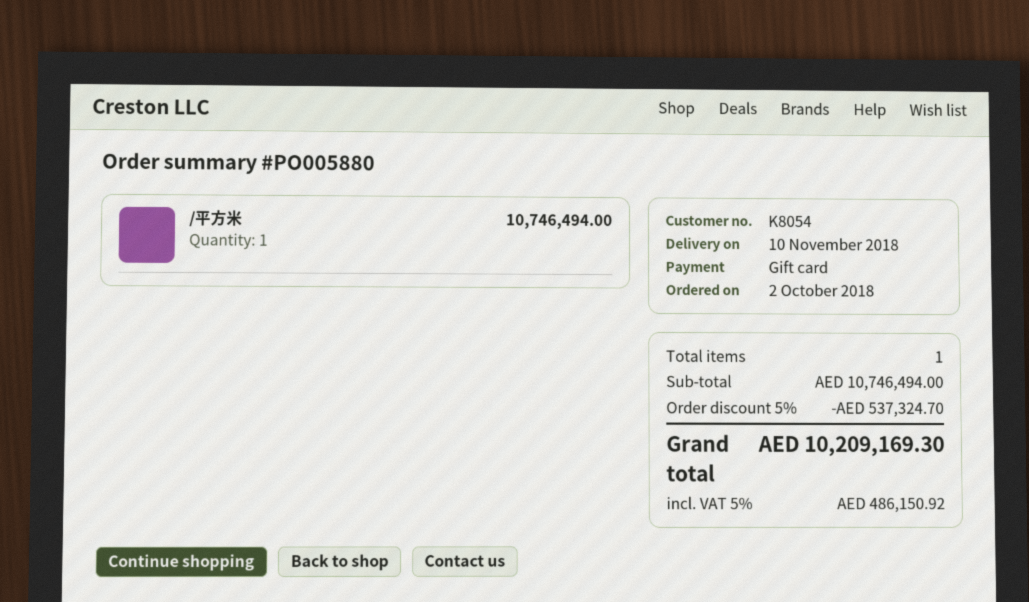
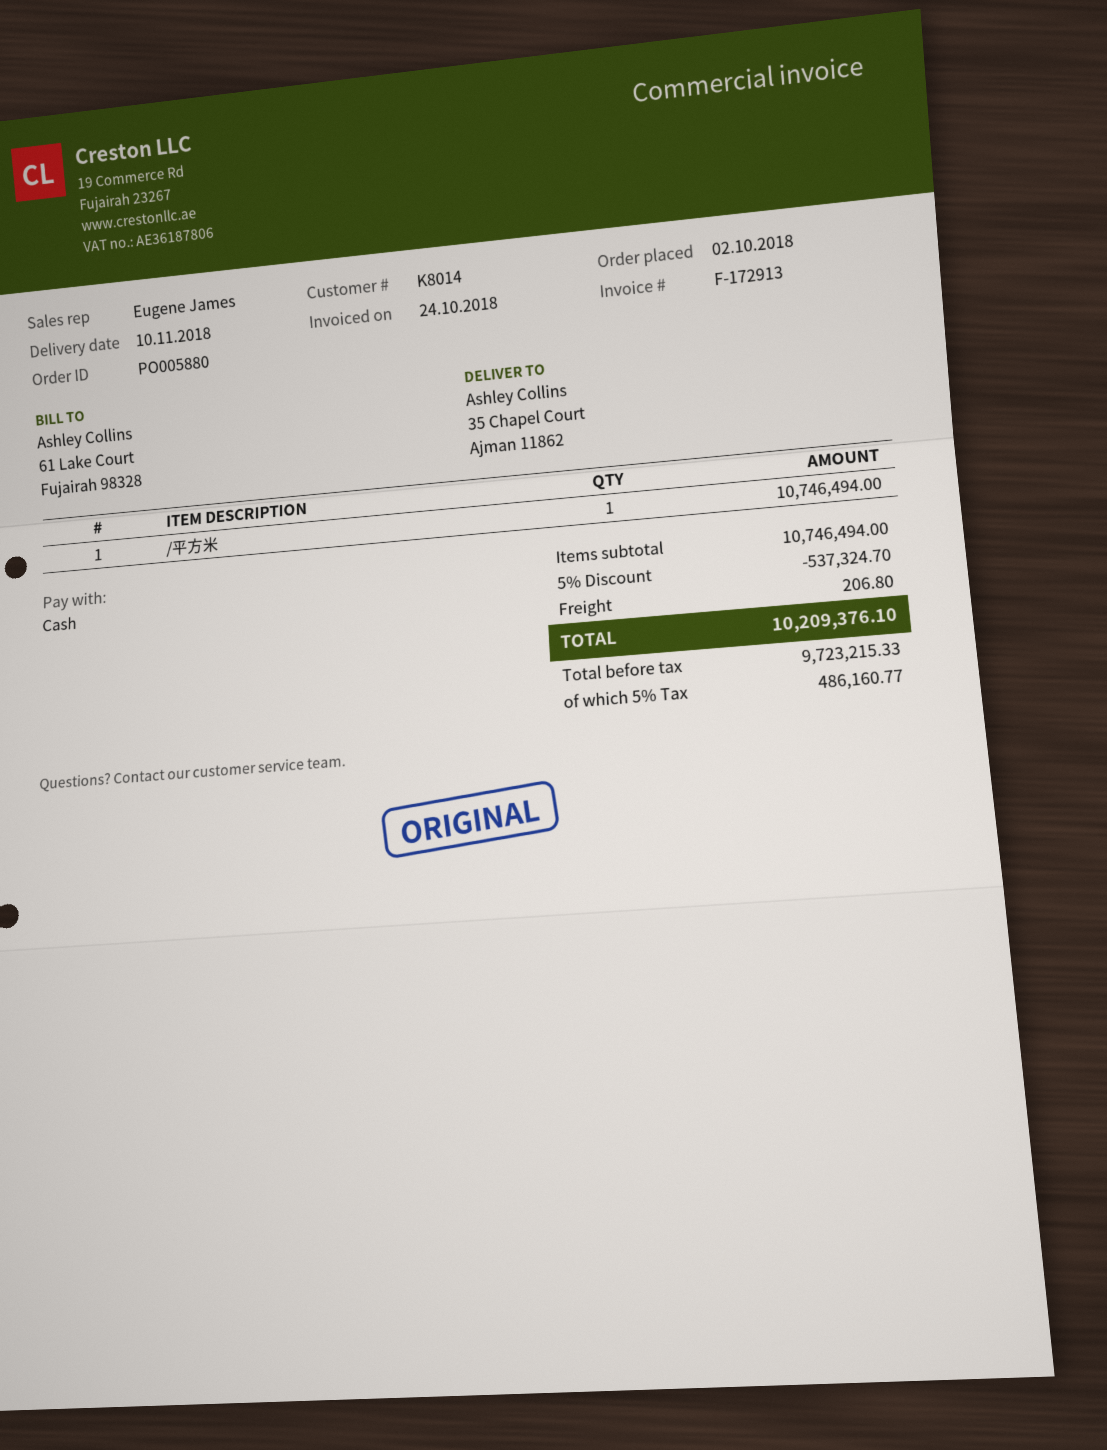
customer number: K8054 -> K8014
payment method: gift card -> cash
shipping: none -> 206.80
tax: 5% = 486150.92 -> 5% = 486160.77
total: 10209169.30 -> 10209376.10

